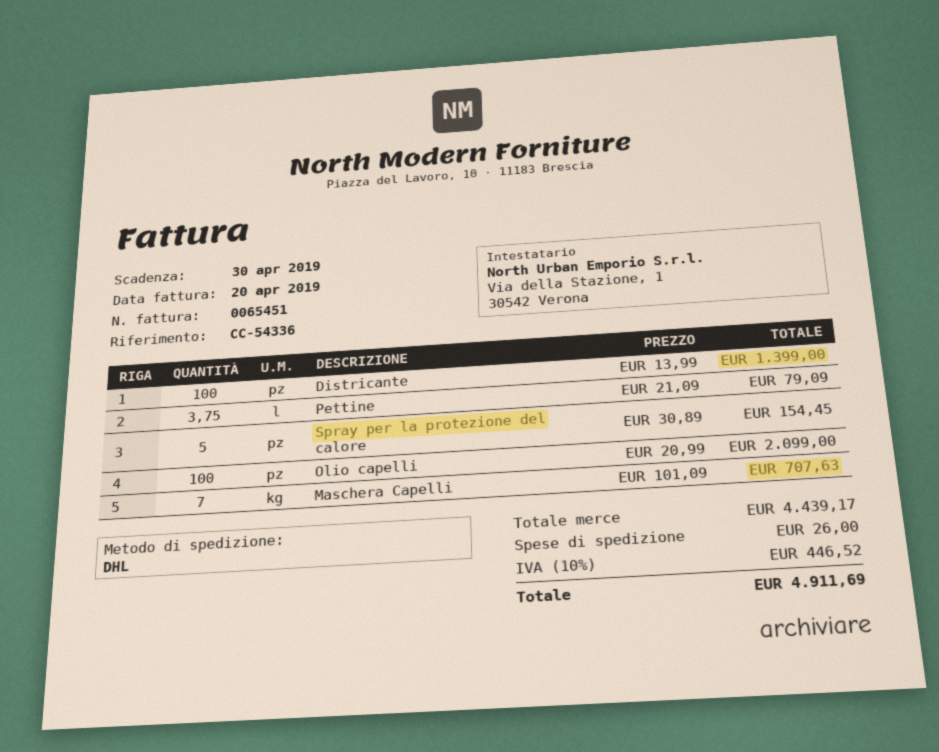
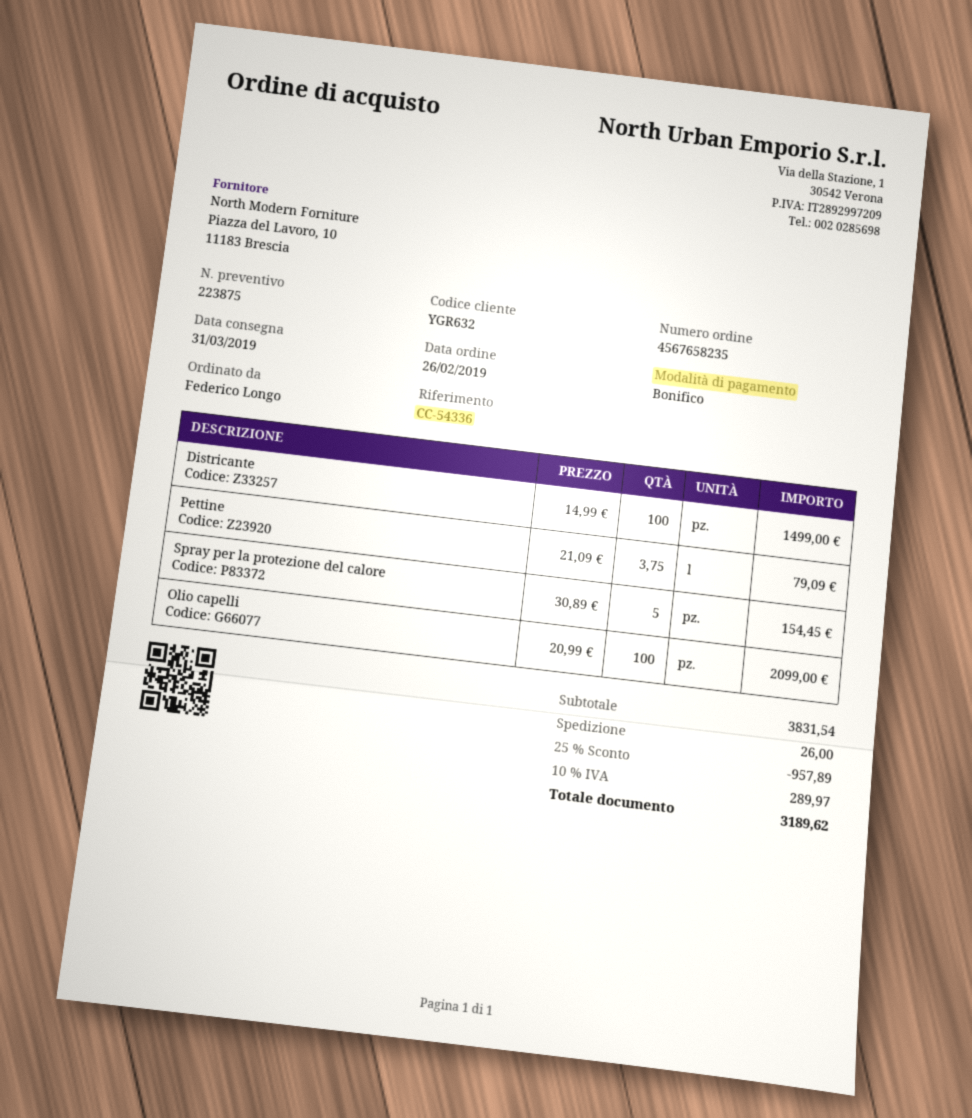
Districante: 100 x 13.99 = 1399.00 -> 100 x 14.99 = 1499.00
Maschera Capelli: 7 x 101.09 = 707.63 -> none
subtotal: 4439.17 -> 3831.54
discount: none -> 25% = 957.89
tax: 10% = 446.52 -> 10% = 289.97
total: 4911.69 -> 3189.62

